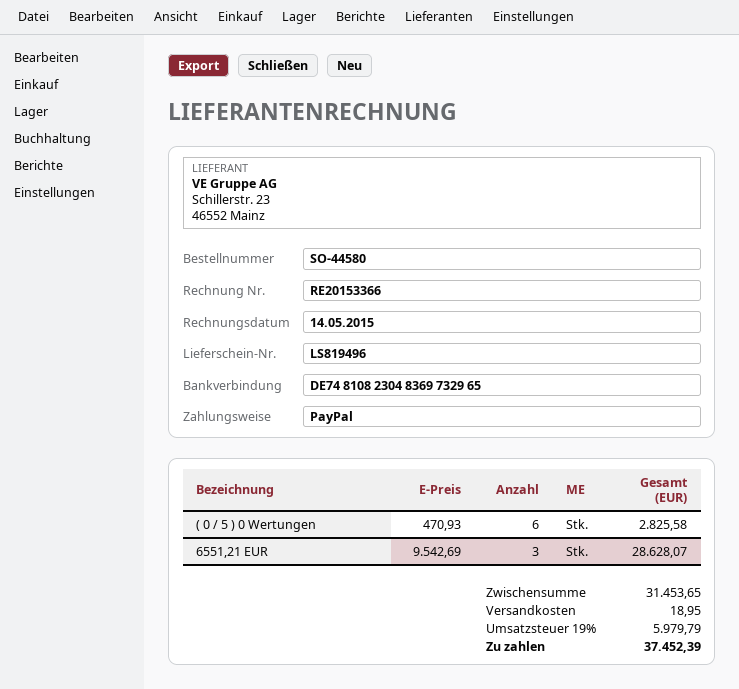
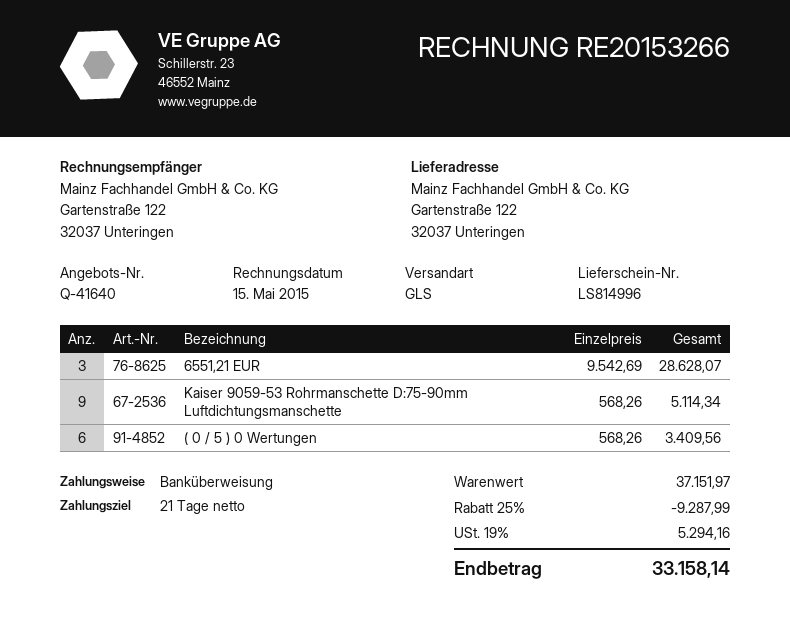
delivery note number: LS819496 -> LS814996
invoice number: RE20153366 -> RE20153266
invoice date: 2015-05-14 -> 2015-05-15
payment method: PayPal -> bank transfer
( 0 / 5 ) 0 Wertungen: 6 x 470.93 = 2825.58 -> 6 x 568.26 = 3409.56
Kaiser 9059-53 Rohrmanschette D:75-90mm Luftdichtungsmanschette: none -> 9 x 568.26 = 5114.34
subtotal: 31453.65 -> 37151.97
discount: none -> 25% = 9287.99
shipping: 18.95 -> none
tax: 19% = 5979.79 -> 19% = 5294.16
total: 37452.39 -> 33158.14

